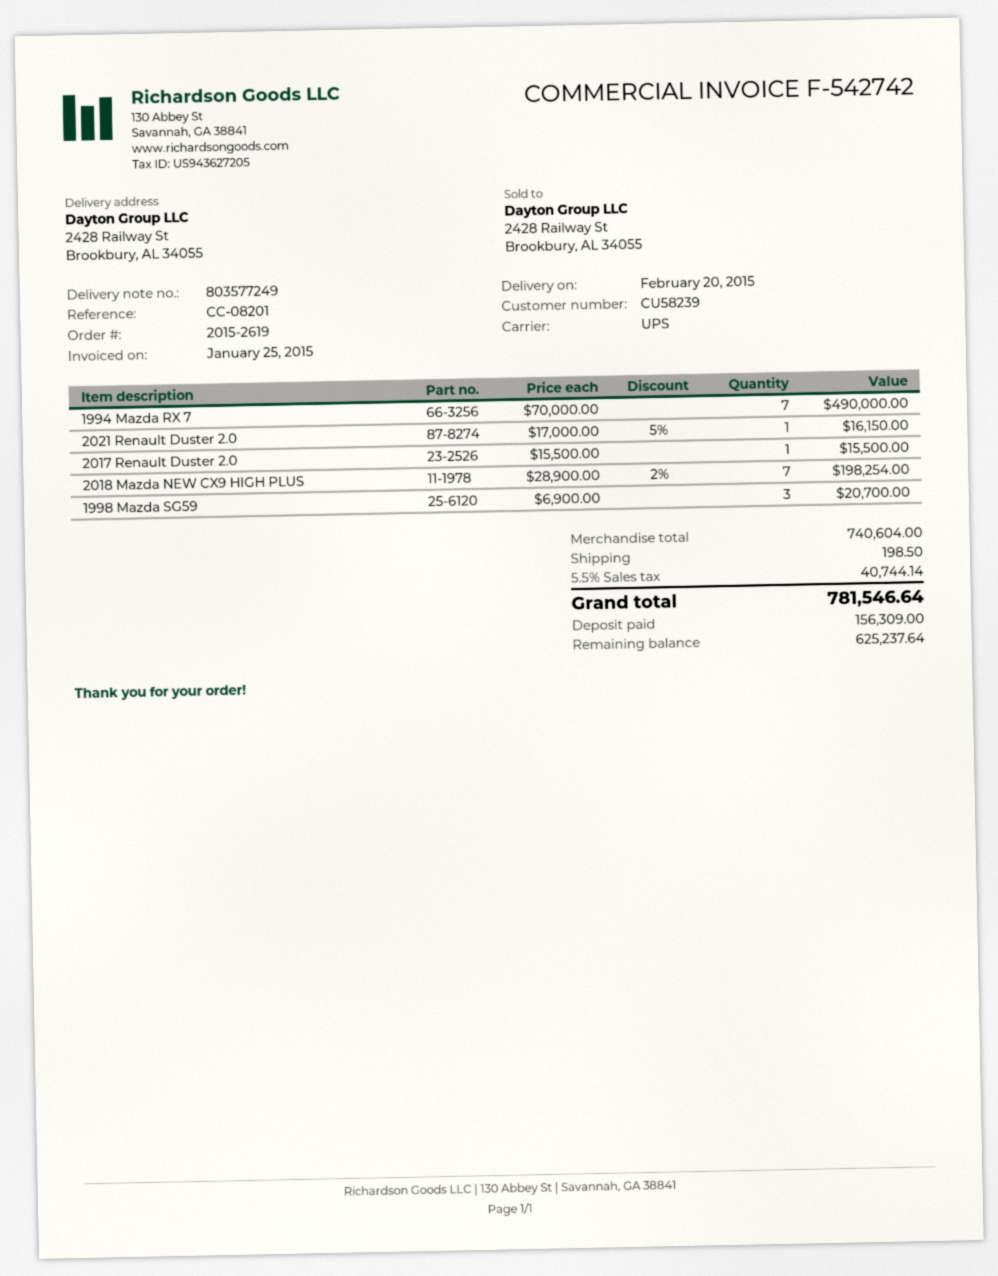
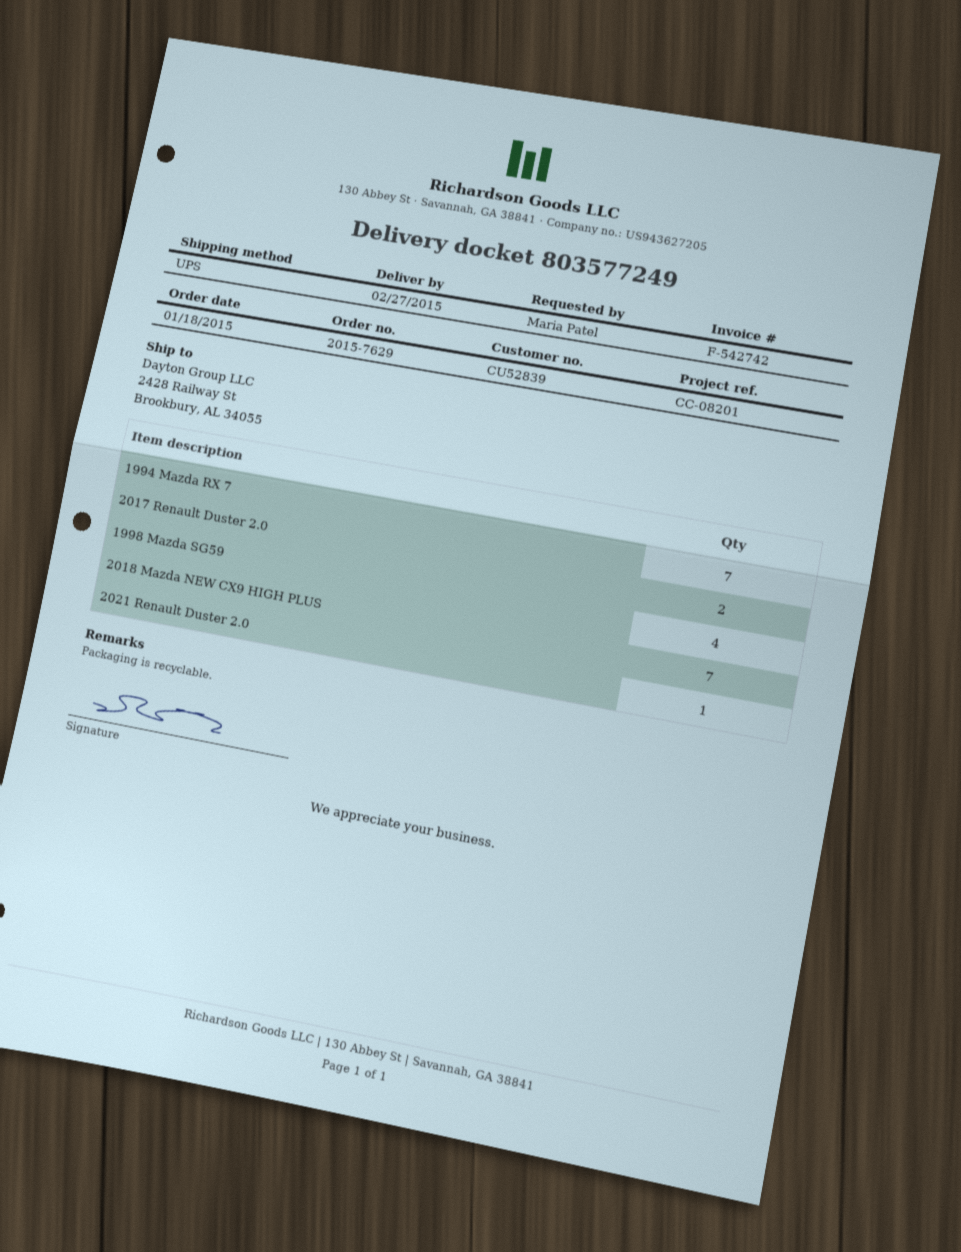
order number: 2015-2619 -> 2015-7629
delivery date: 2015-02-20 -> 2015-02-27
customer number: CU58239 -> CU52839
2017 Renault Duster 2.0: 1 -> 2
1998 Mazda SG59: 3 -> 4

